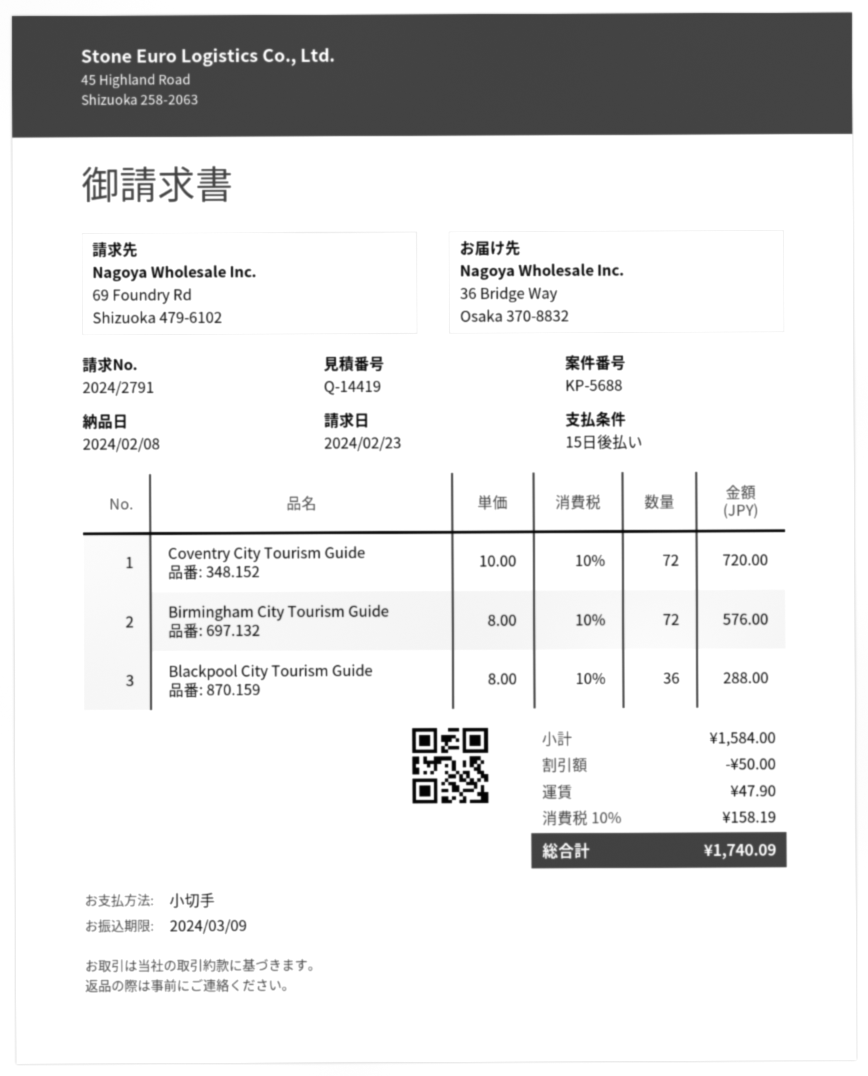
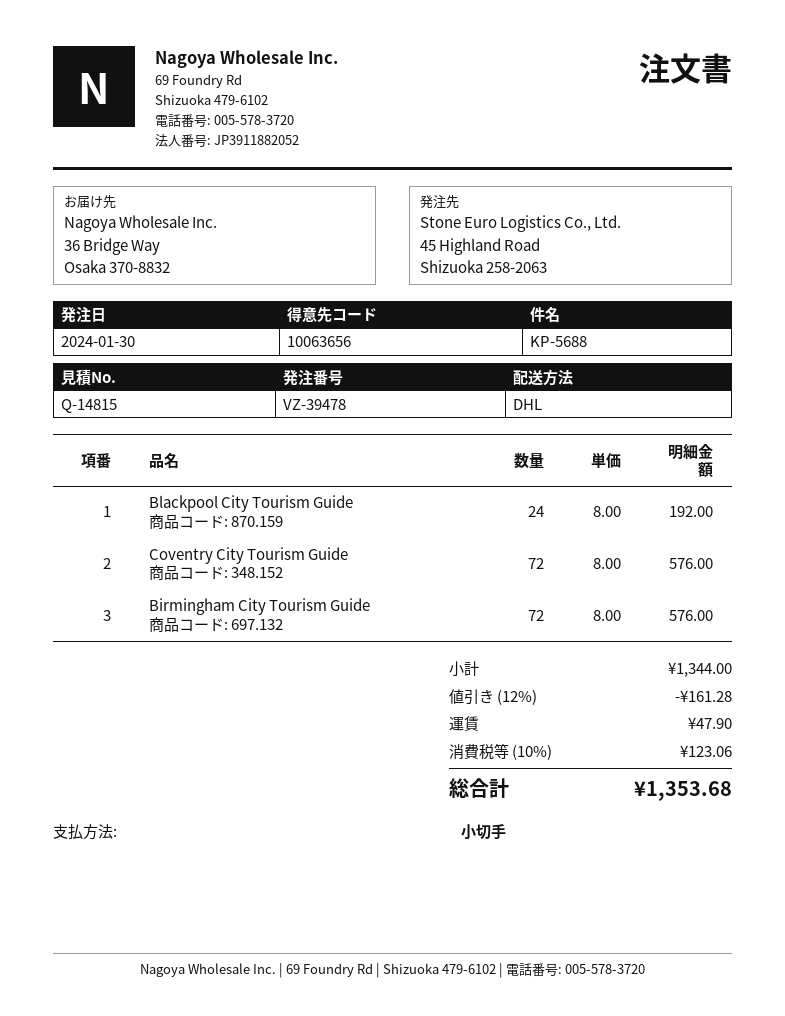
quote number: Q-14419 -> Q-14815
Coventry City Tourism Guide: 72 x 10.00 = 720.00 -> 72 x 8.00 = 576.00
Blackpool City Tourism Guide: 36 x 8.00 = 288.00 -> 24 x 8.00 = 192.00
subtotal: 1584.00 -> 1344.00
discount: 50.00 -> 161.28
tax: 10% = 158.19 -> 10% = 123.06
total: 1740.09 -> 1353.68

